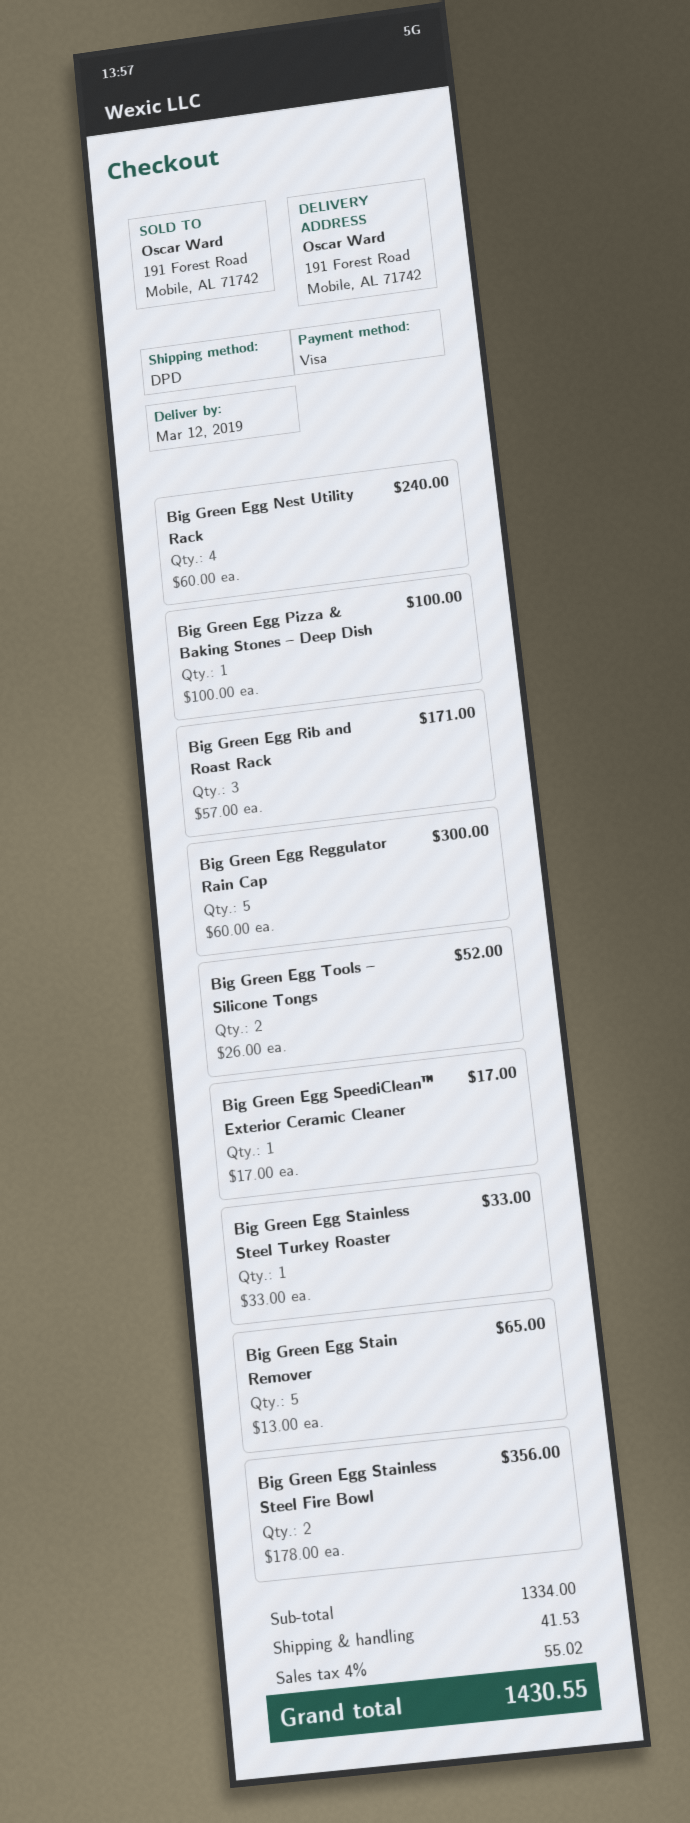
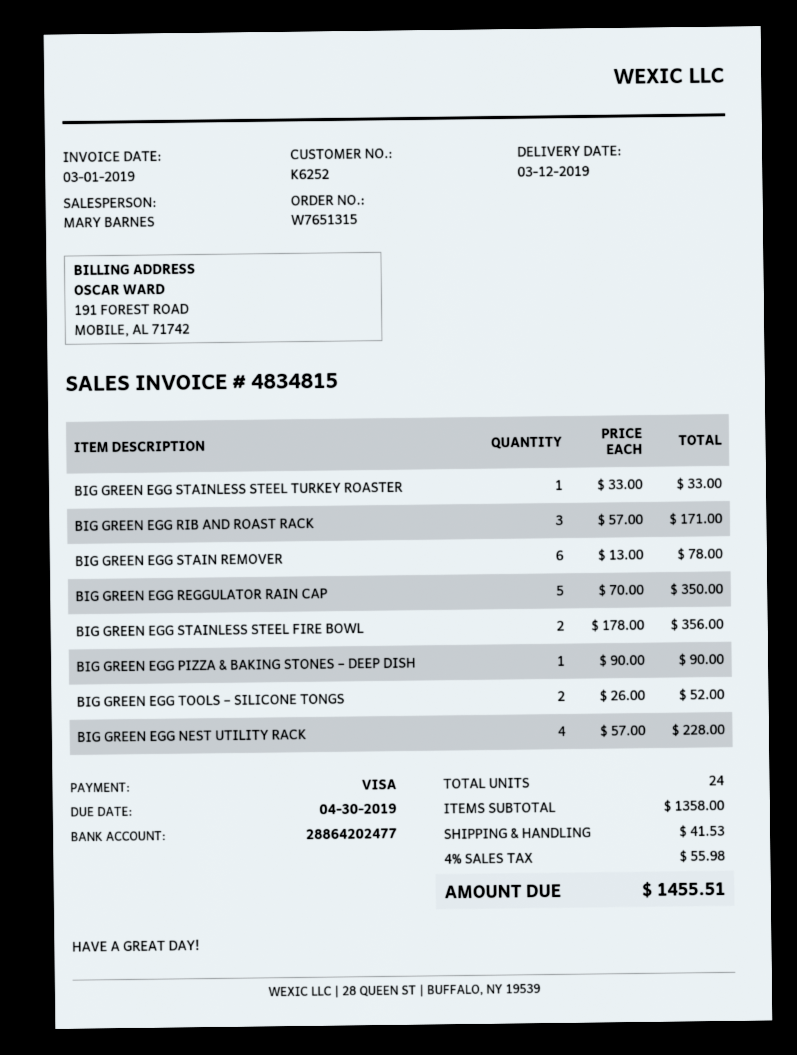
Big Green Egg Nest Utility Rack: 4 x 60.00 = 240.00 -> 4 x 57.00 = 228.00
Big Green Egg Pizza & Baking Stones – Deep Dish: 1 x 100.00 = 100.00 -> 1 x 90.00 = 90.00
Big Green Egg Reggulator Rain Cap: 5 x 60.00 = 300.00 -> 5 x 70.00 = 350.00
Big Green Egg SpeediClean™ Exterior Ceramic Cleaner: 1 x 17.00 = 17.00 -> none
Big Green Egg Stain Remover: 5 x 13.00 = 65.00 -> 6 x 13.00 = 78.00
subtotal: 1334.00 -> 1358.00
tax: 4% = 55.02 -> 4% = 55.98
total: 1430.55 -> 1455.51

